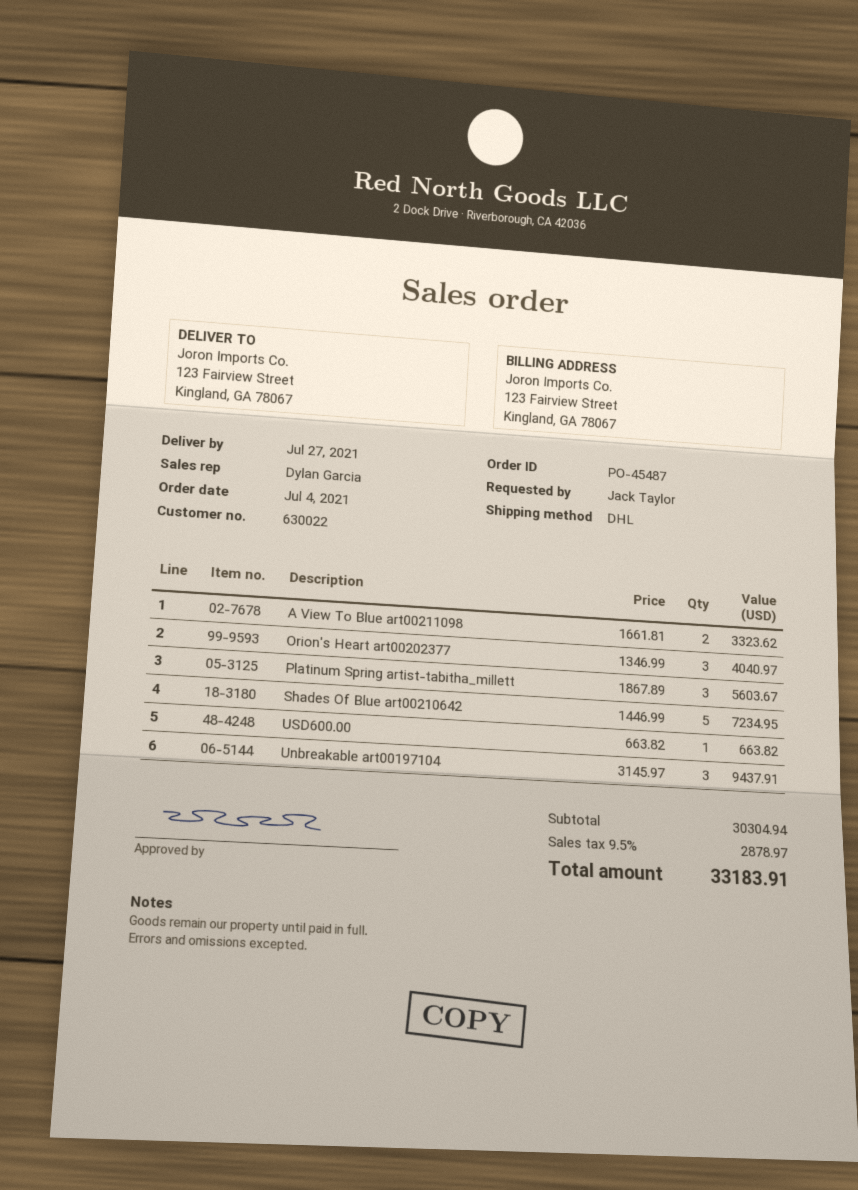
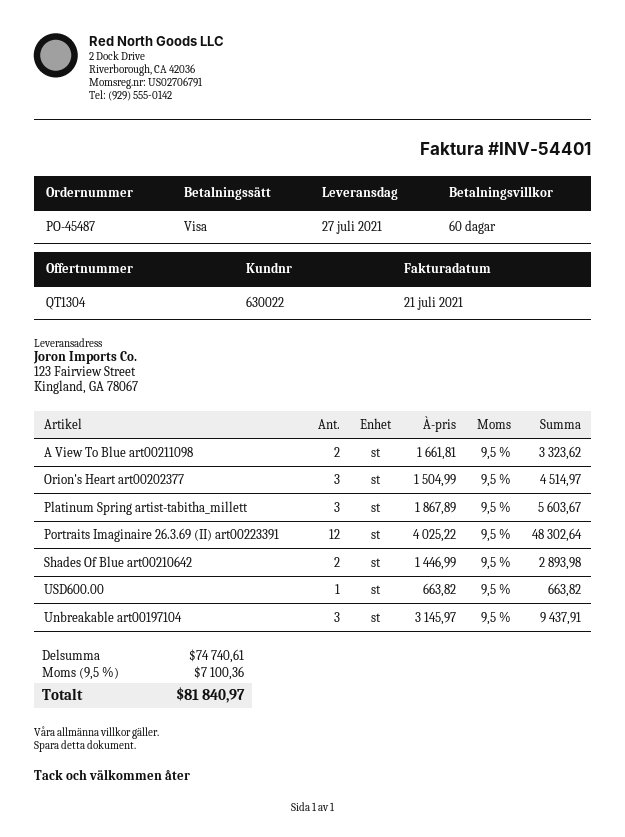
Orion's Heart art00202377: 3 x 1346.99 = 4040.97 -> 3 x 1504.99 = 4514.97
Shades Of Blue art00210642: 5 x 1446.99 = 7234.95 -> 2 x 1446.99 = 2893.98
Portraits Imaginaire 26.3.69 (II) art00223391: none -> 12 x 4025.22 = 48302.64
subtotal: 30304.94 -> 74740.61
tax: 9.5% = 2878.97 -> 9.5% = 7100.36
total: 33183.91 -> 81840.97

